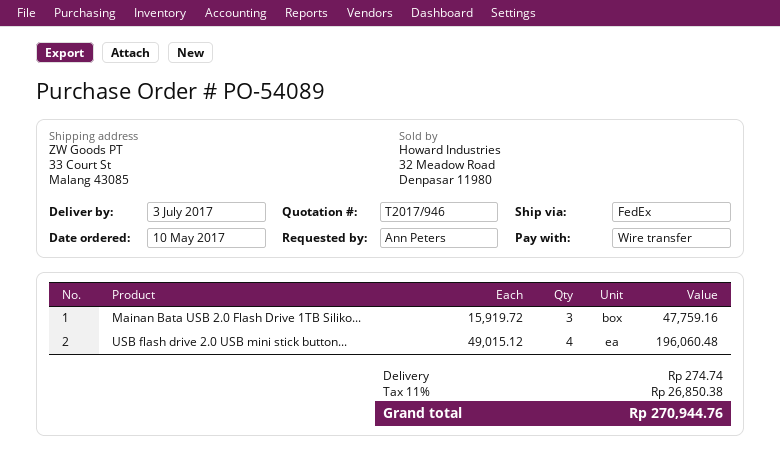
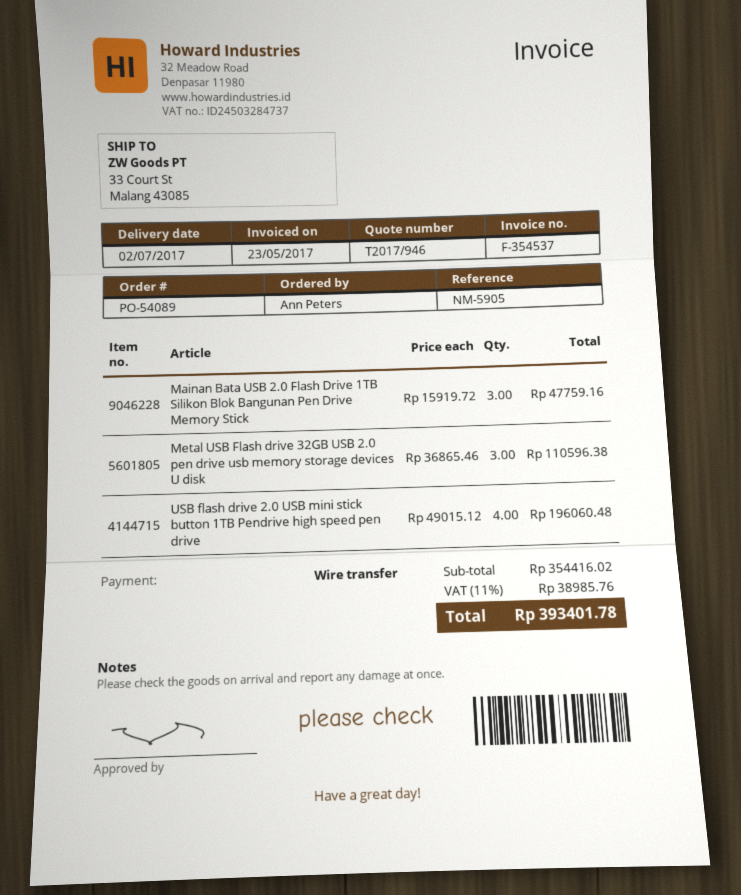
delivery date: 2017-07-03 -> 2017-07-02
Metal USB Flash drive 32GB USB 2.0 pen drive usb memory storage devices U disk: none -> 3 x 36865.46 = 110596.38
shipping: 274.74 -> none
tax: 11% = 26850.38 -> 11% = 38985.76
total: 270944.76 -> 393401.78

